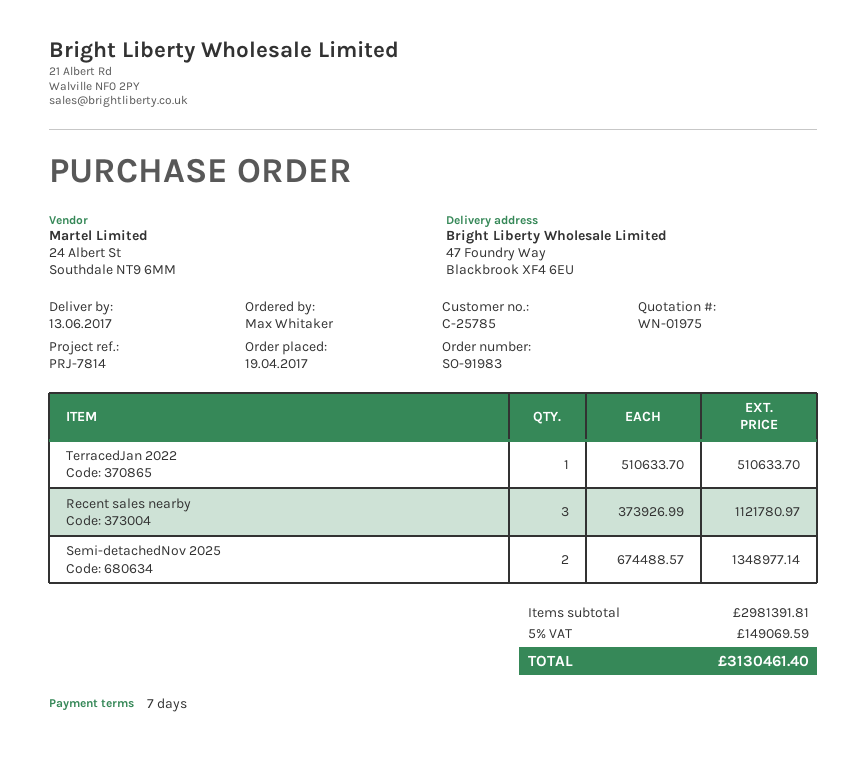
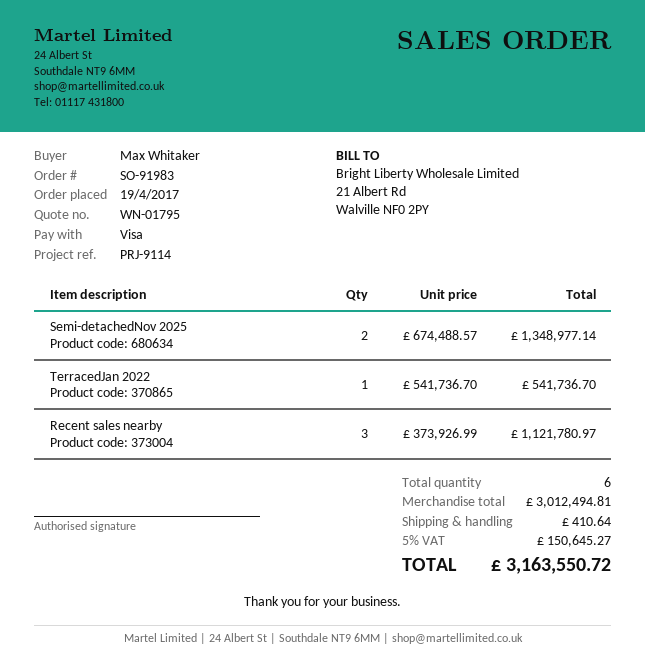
quote number: WN-01975 -> WN-01795
reference: PRJ-7814 -> PRJ-9114
TerracedJan 2022: 1 x 510633.70 = 510633.70 -> 1 x 541736.70 = 541736.70
subtotal: 2981391.81 -> 3012494.81
shipping: none -> 410.64
tax: 5% = 149069.59 -> 5% = 150645.27
total: 3130461.40 -> 3163550.72

